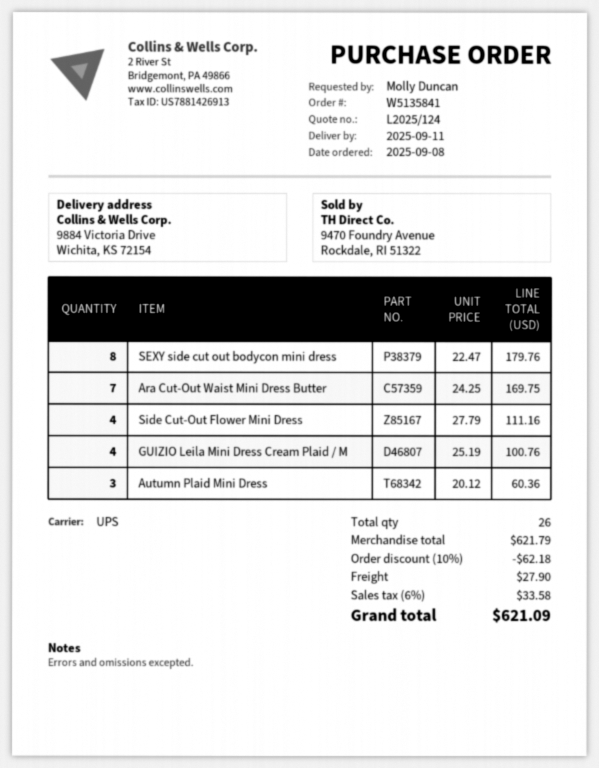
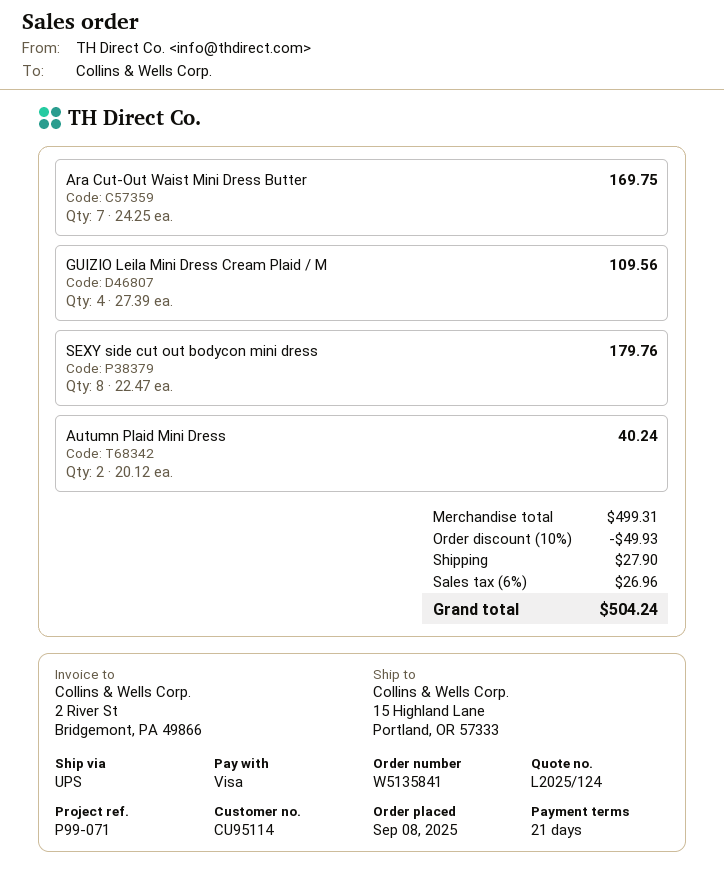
ship to: 9884 Victoria Drive, Wichita, KS 72154 -> 15 Highland Lane, Portland, OR 57333
Side Cut-Out Flower Mini Dress: 4 x 27.79 = 111.16 -> none
GUIZIO Leila Mini Dress Cream Plaid / M: 4 x 25.19 = 100.76 -> 4 x 27.39 = 109.56
Autumn Plaid Mini Dress: 3 x 20.12 = 60.36 -> 2 x 20.12 = 40.24
subtotal: 621.79 -> 499.31
discount: 10% = 62.18 -> 10% = 49.93
tax: 6% = 33.58 -> 6% = 26.96
total: 621.09 -> 504.24

